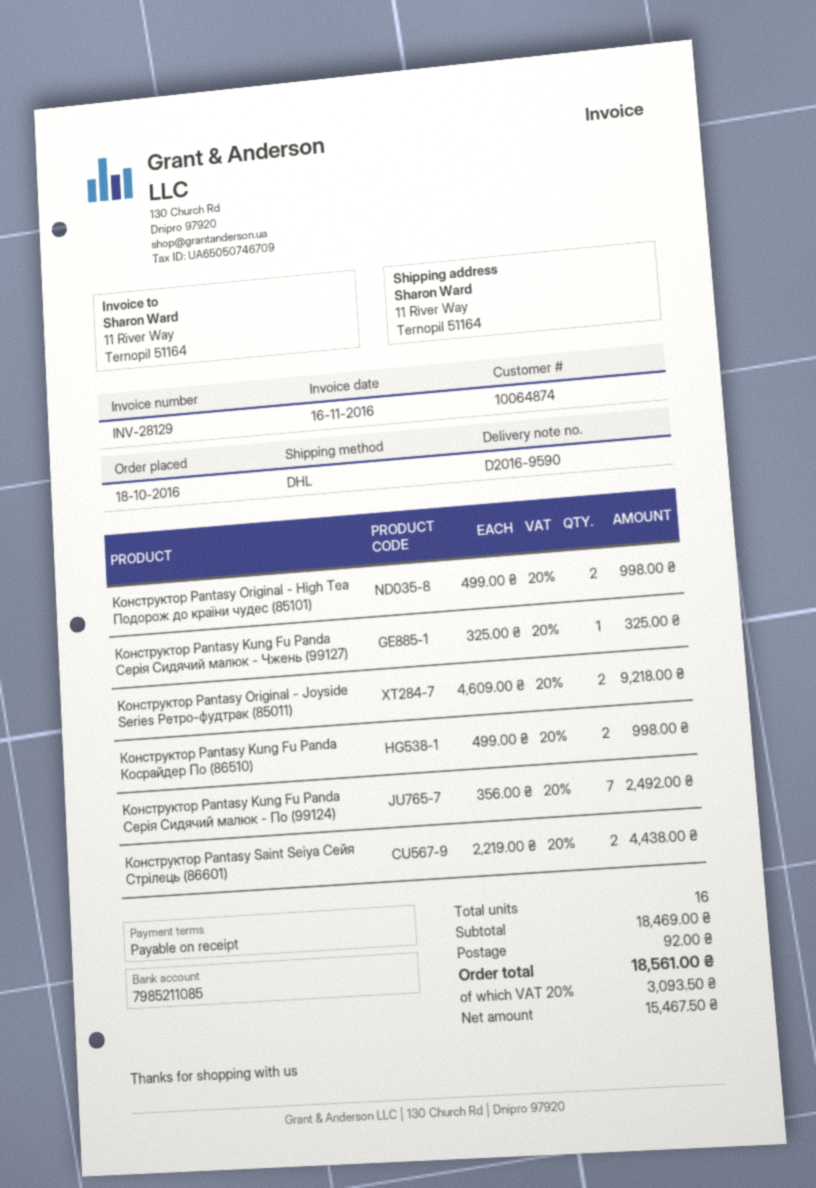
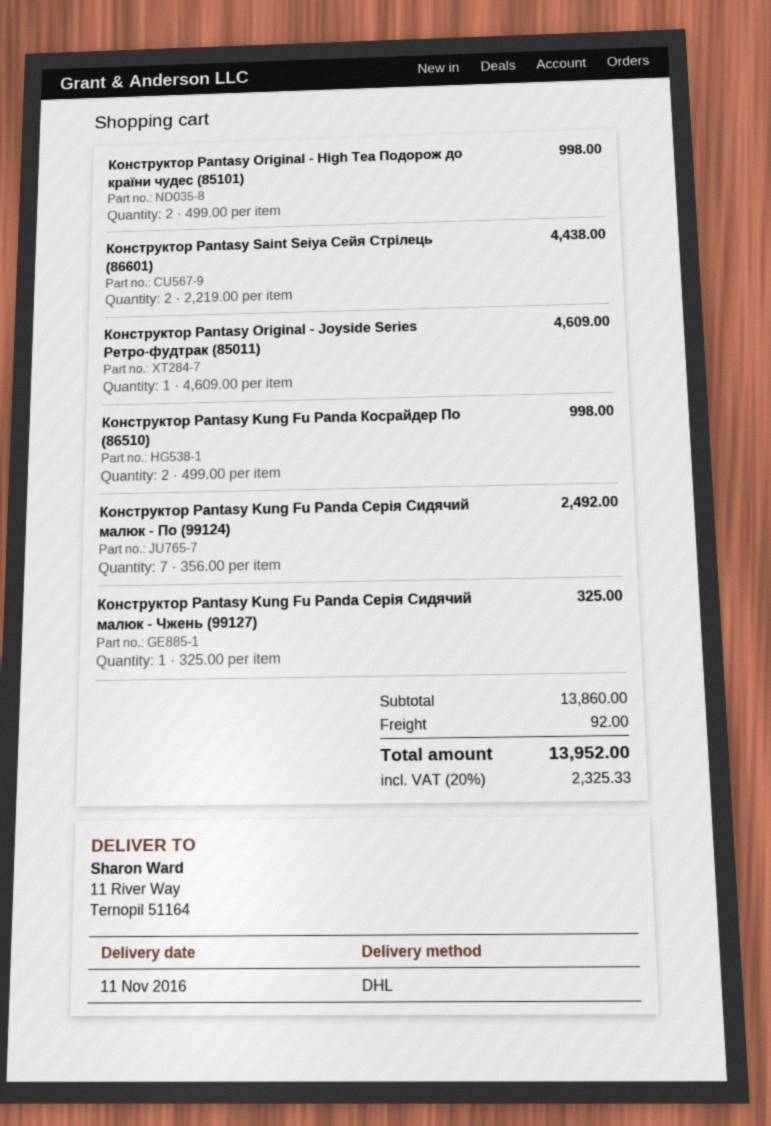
Конструктор Pantasy Original - Joyside Series Ретро-фудтрак (85011): 2 x 4609.00 = 9218.00 -> 1 x 4609.00 = 4609.00
subtotal: 18469.00 -> 13860.00
tax: 20% = 3093.50 -> 20% = 2325.33
total: 18561.00 -> 13952.00

